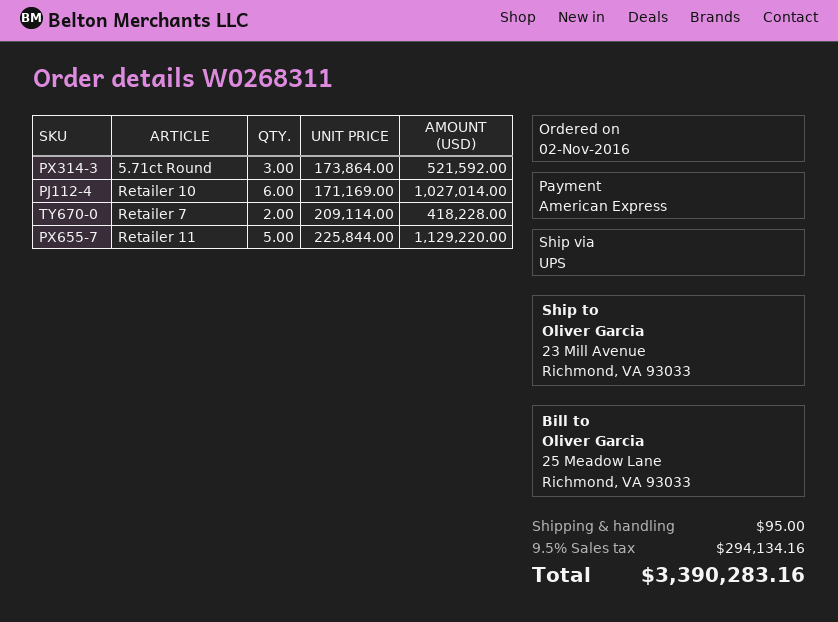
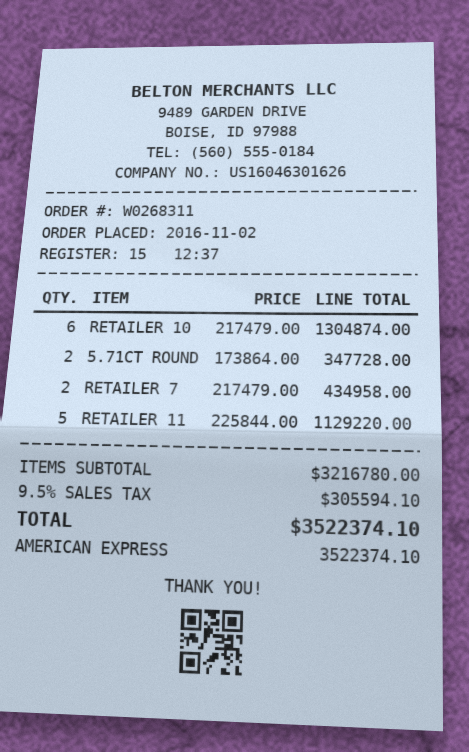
5.71ct Round: 3 x 173864.00 = 521592.00 -> 2 x 173864.00 = 347728.00
Retailer 10: 6 x 171169.00 = 1027014.00 -> 6 x 217479.00 = 1304874.00
Retailer 7: 2 x 209114.00 = 418228.00 -> 2 x 217479.00 = 434958.00
shipping: 95.00 -> none
tax: 9.5% = 294134.16 -> 9.5% = 305594.10
total: 3390283.16 -> 3522374.10

